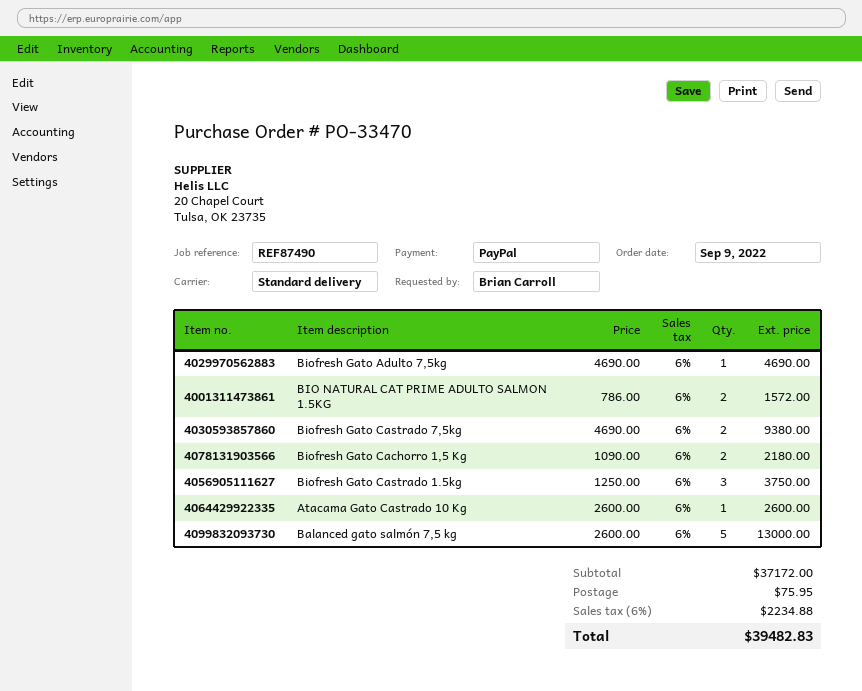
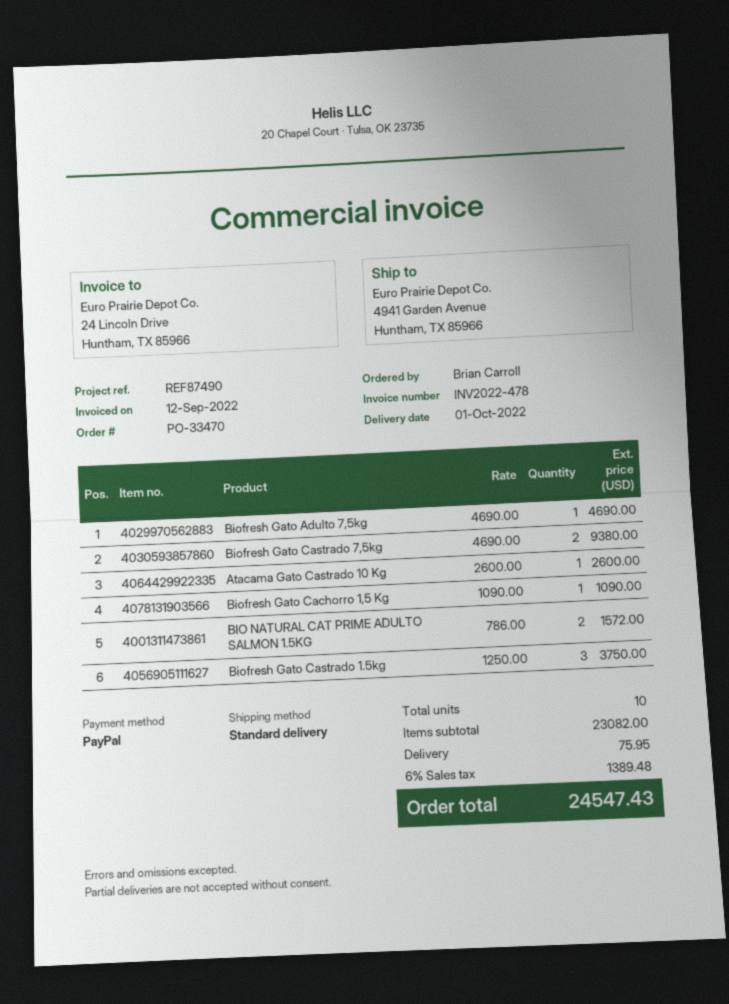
Biofresh Gato Cachorro 1,5 Kg: 2 x 1090.00 = 2180.00 -> 1 x 1090.00 = 1090.00
Balanced gato salmón 7,5 kg: 5 x 2600.00 = 13000.00 -> none
subtotal: 37172.00 -> 23082.00
tax: 6% = 2234.88 -> 6% = 1389.48
total: 39482.83 -> 24547.43

